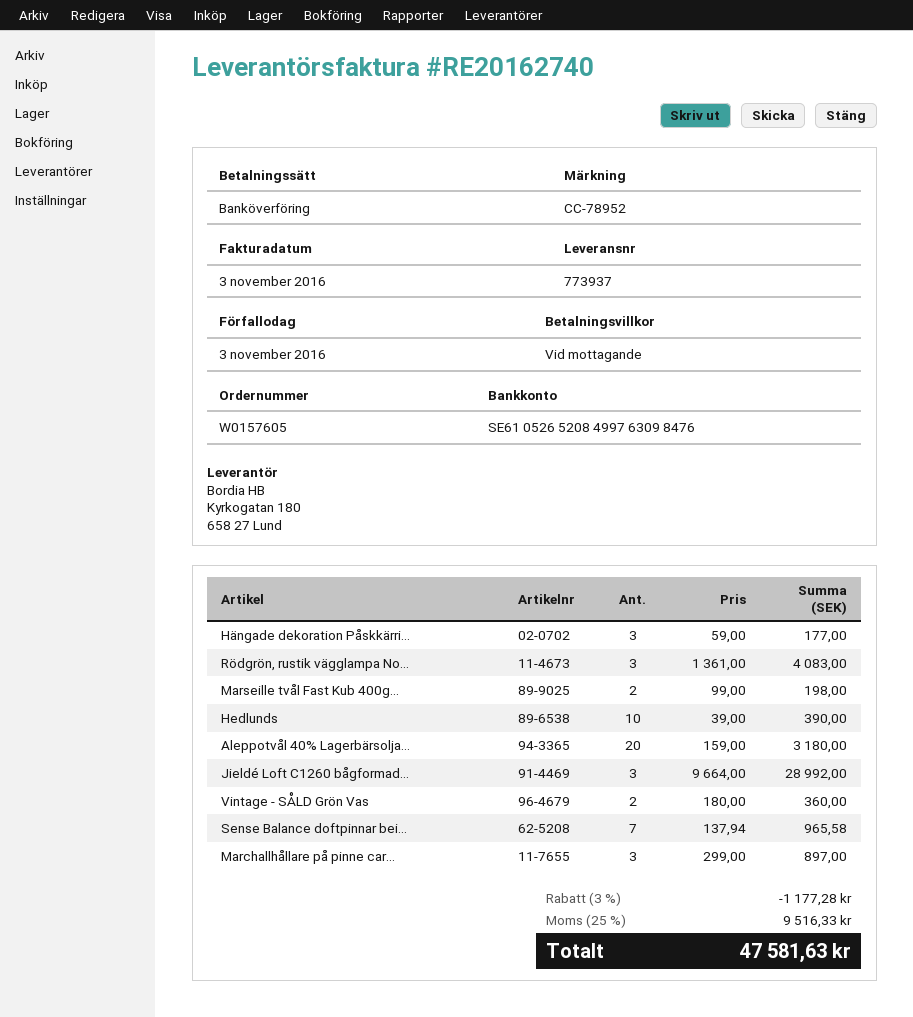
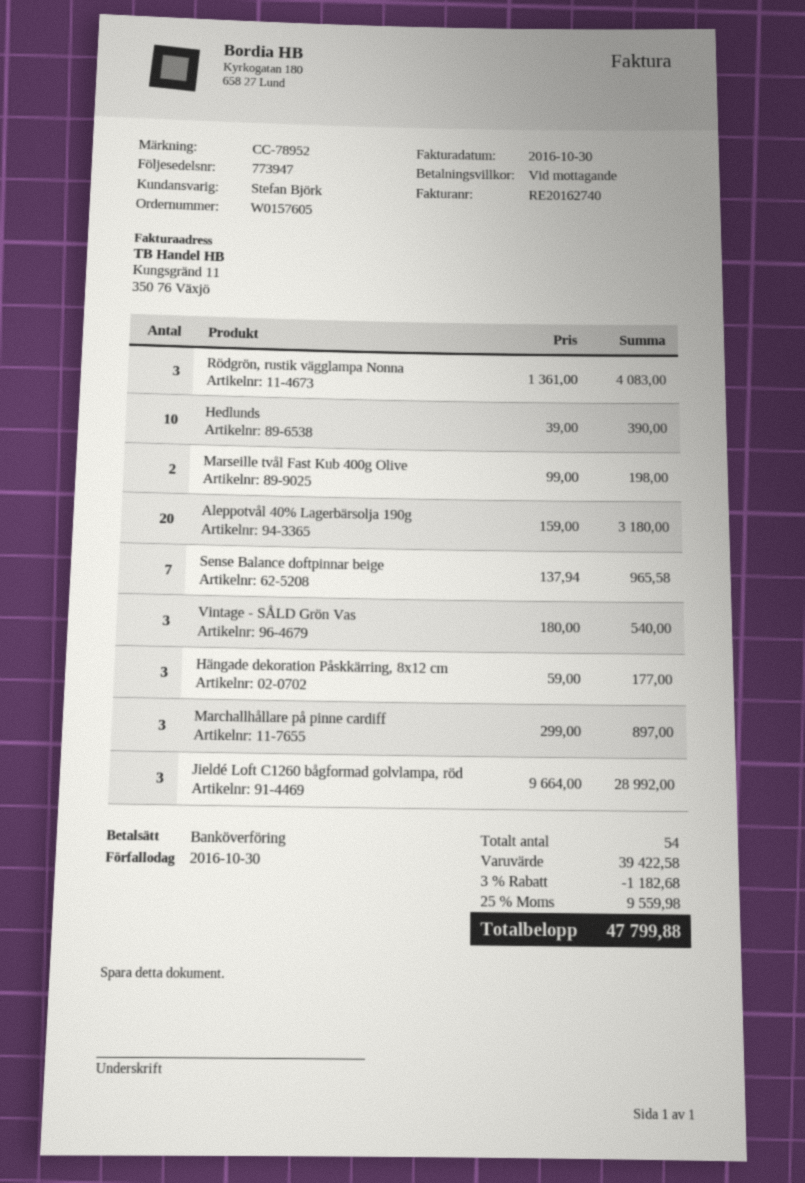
delivery note number: 773937 -> 773947
invoice date: 2016-11-03 -> 2016-10-30
due date: 2016-11-03 -> 2016-10-30
Vintage - SÅLD Grön Vas: 2 x 180.00 = 360.00 -> 3 x 180.00 = 540.00
discount: 3% = 1177.28 -> 3% = 1182.68
tax: 25% = 9516.33 -> 25% = 9559.98
total: 47581.63 -> 47799.88

